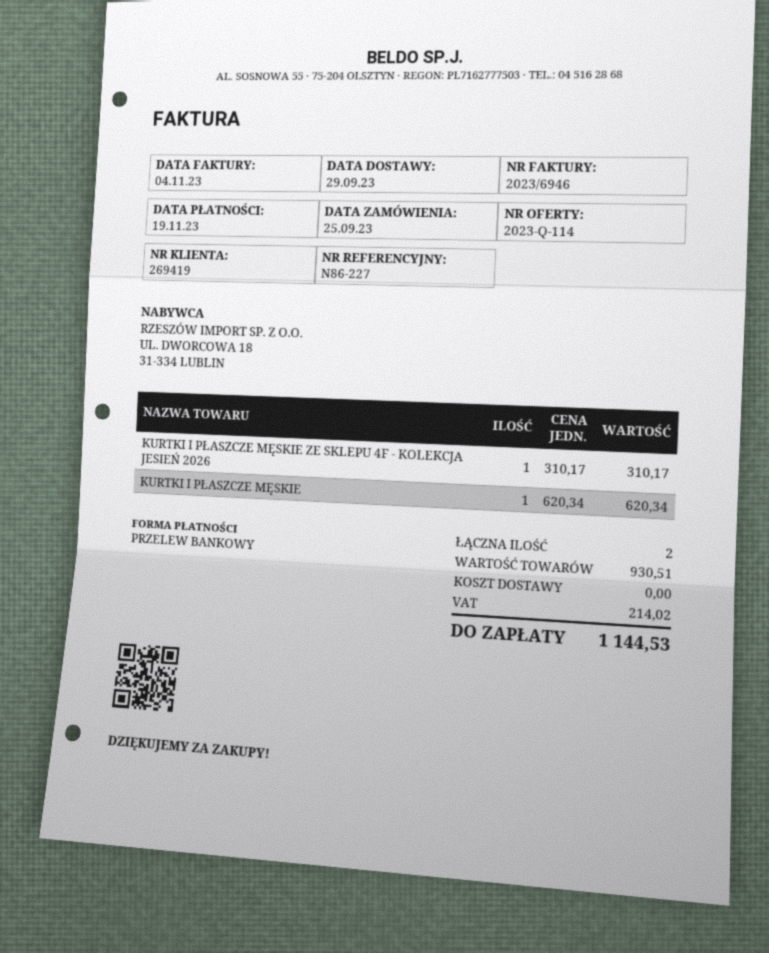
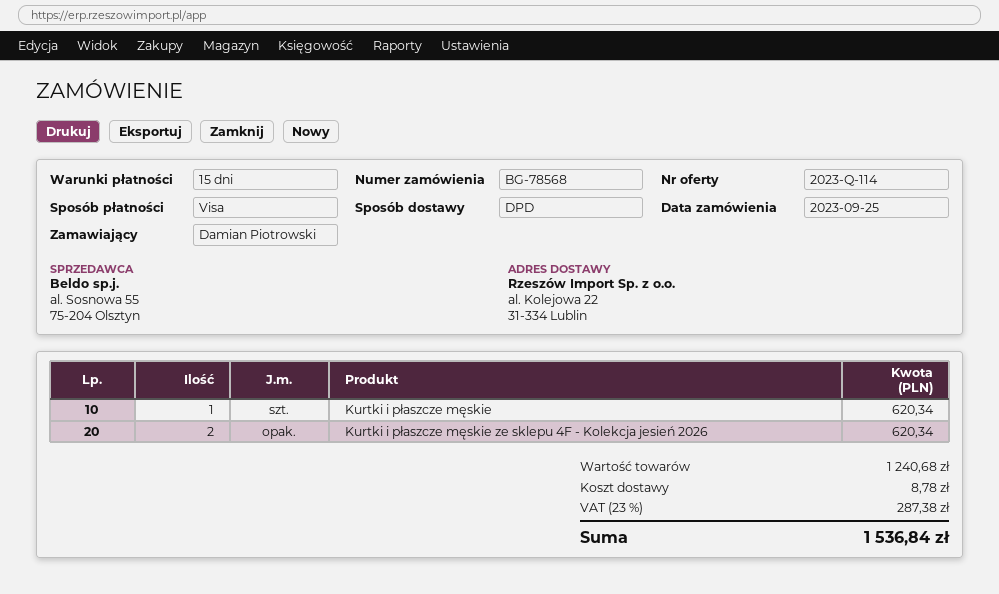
payment method: bank transfer -> Visa
KURTKI I PŁASZCZE MĘSKIE ZE SKLEPU 4F - KOLEKCJA JESIEŃ 2026: 1 for 310.17 -> 2 for 620.34
subtotal: 930.51 -> 1240.68
shipping: 0.00 -> 8.78
tax: 214.02 -> 287.38
total: 1144.53 -> 1536.84

